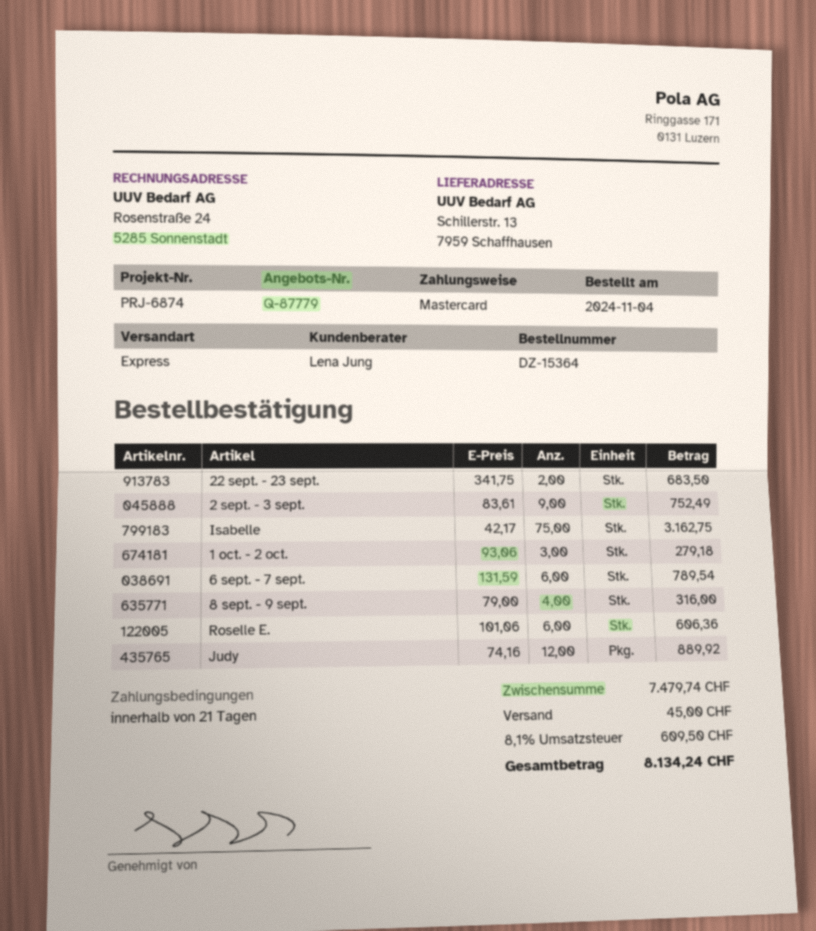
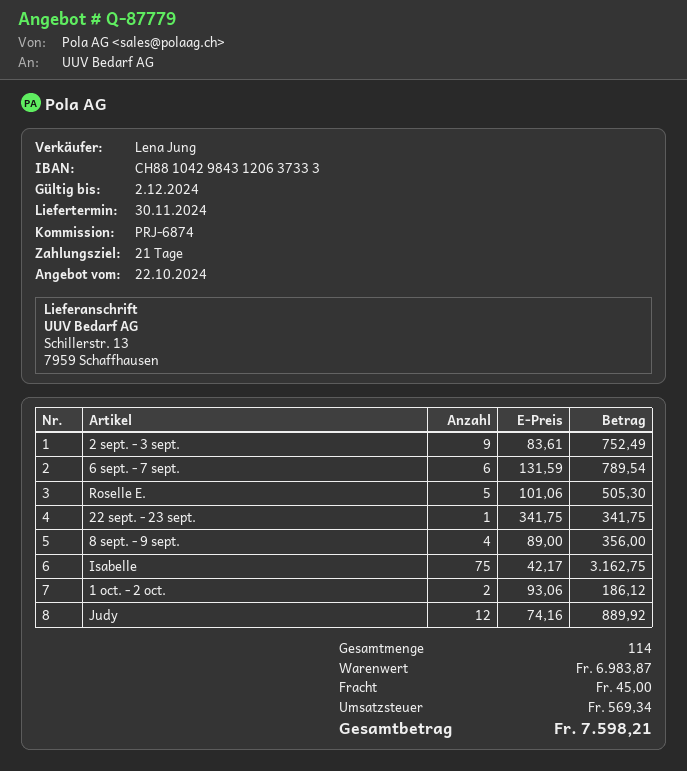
22 sept. - 23 sept.: 2 x 341.75 = 683.50 -> 1 x 341.75 = 341.75
1 oct. - 2 oct.: 3 x 93.06 = 279.18 -> 2 x 93.06 = 186.12
8 sept. - 9 sept.: 4 x 79.00 = 316.00 -> 4 x 89.00 = 356.00
Roselle E.: 6 x 101.06 = 606.36 -> 5 x 101.06 = 505.30
subtotal: 7479.74 -> 6983.87
tax: 609.50 -> 569.34
total: 8134.24 -> 7598.21

